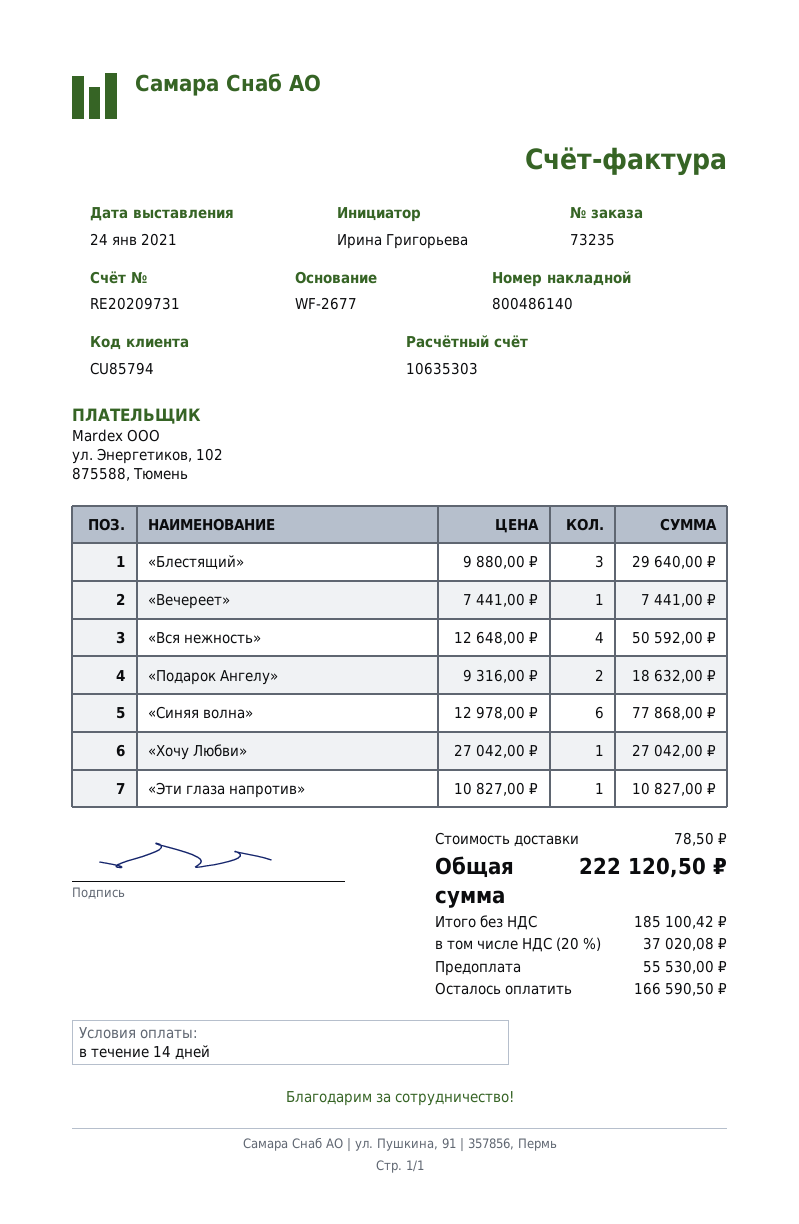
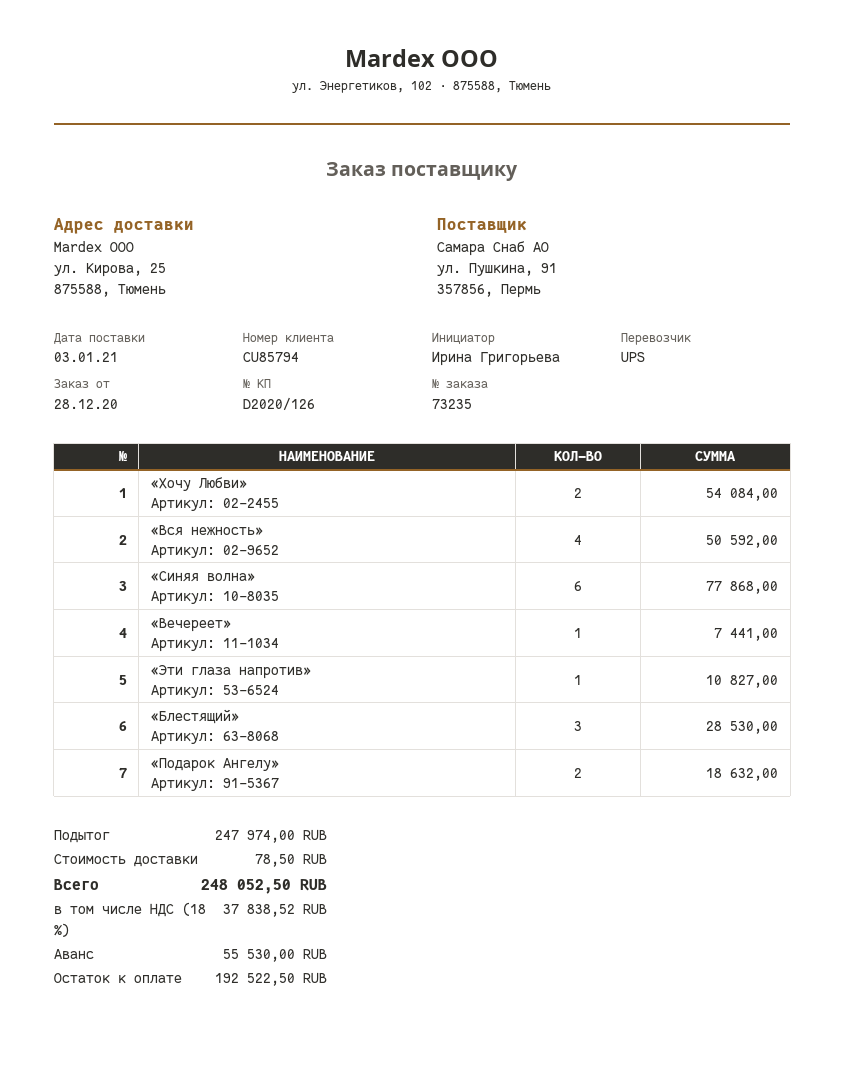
«Блестящий»: 3 for 29640.00 -> 3 for 28530.00
«Хочу Любви»: 1 for 27042.00 -> 2 for 54084.00
tax: 20% = 37020.08 -> 18% = 37838.52
total: 222120.50 -> 248052.50
balance: 166590.50 -> 192522.50

